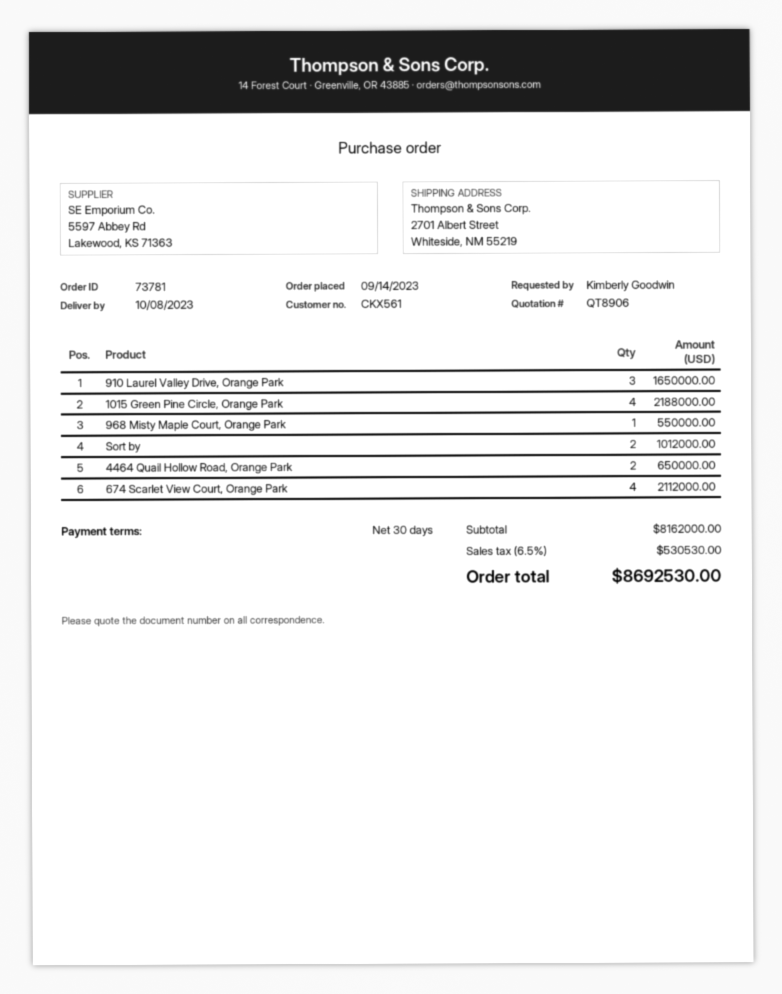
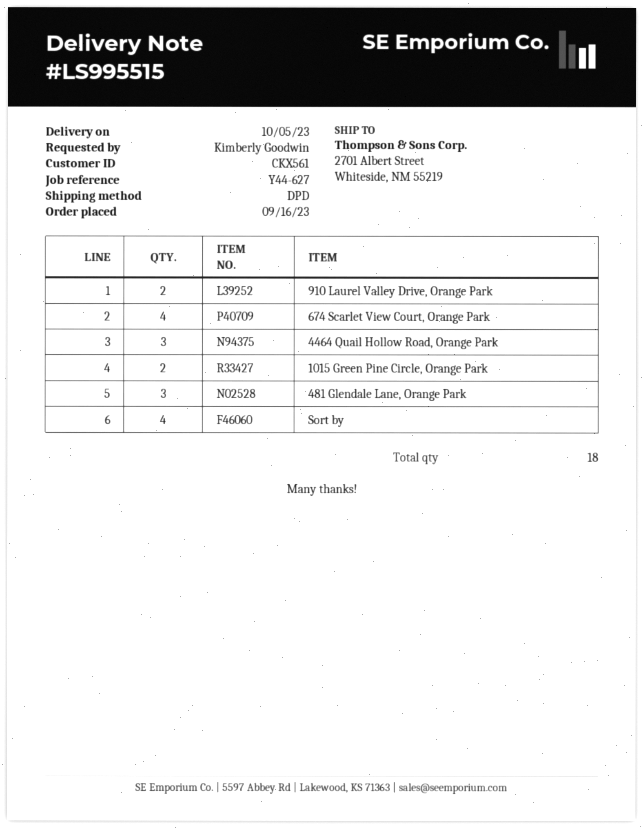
order date: 2023-09-14 -> 2023-09-16
delivery date: 2023-10-08 -> 2023-10-05
910 Laurel Valley Drive, Orange Park: 3 -> 2
1015 Green Pine Circle, Orange Park: 4 -> 2
968 Misty Maple Court, Orange Park: 1 -> none
Sort by: 2 -> 4
4464 Quail Hollow Road, Orange Park: 2 -> 3
481 Glendale Lane, Orange Park: none -> 3

